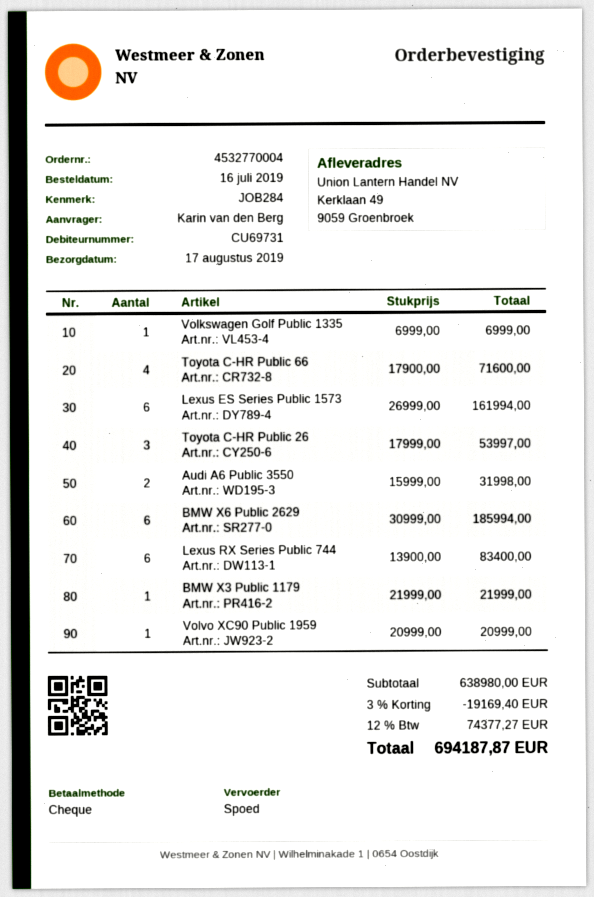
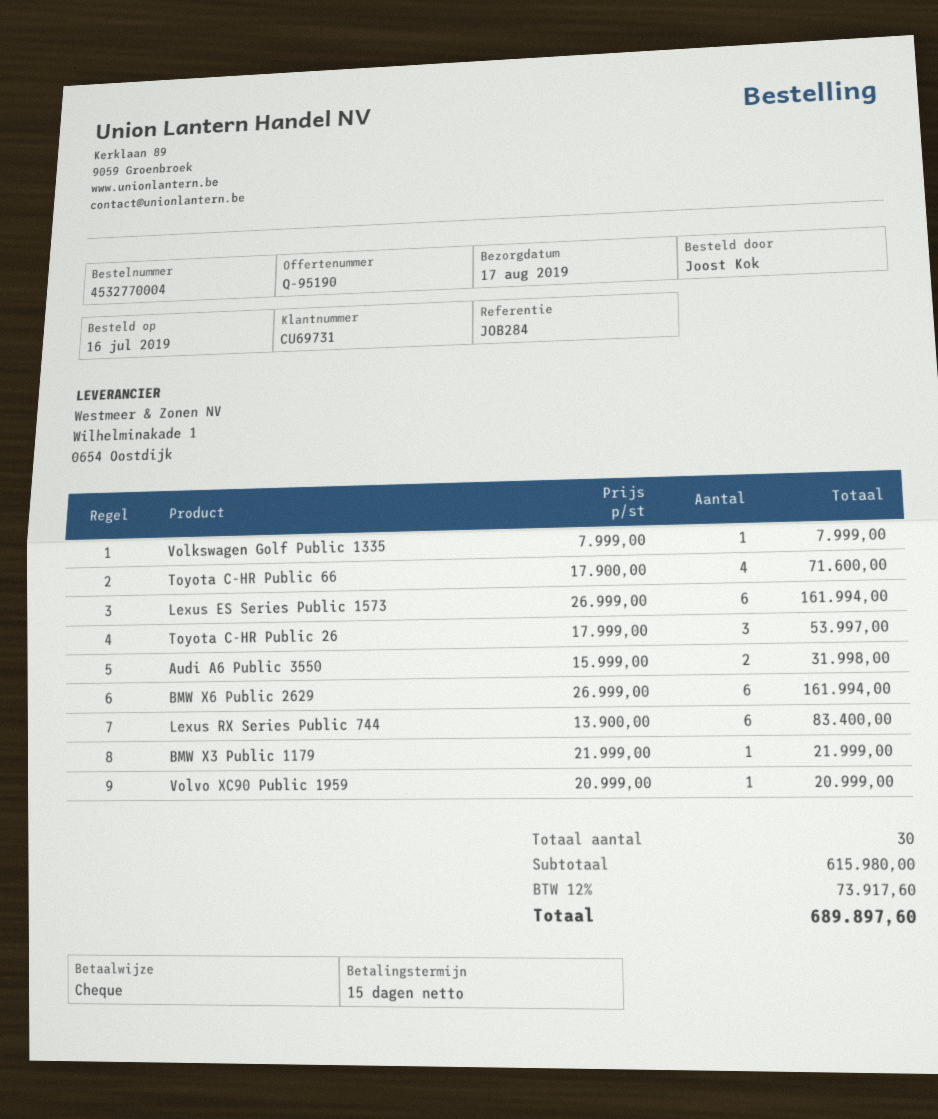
ordered by: Karin van den Berg -> Joost Kok
Volkswagen Golf Public 1335: 1 x 6999.00 = 6999.00 -> 1 x 7999.00 = 7999.00
BMW X6 Public 2629: 6 x 30999.00 = 185994.00 -> 6 x 26999.00 = 161994.00
subtotal: 638980.00 -> 615980.00
discount: 3% = 19169.40 -> none
tax: 12% = 74377.27 -> 12% = 73917.60
total: 694187.87 -> 689897.60

